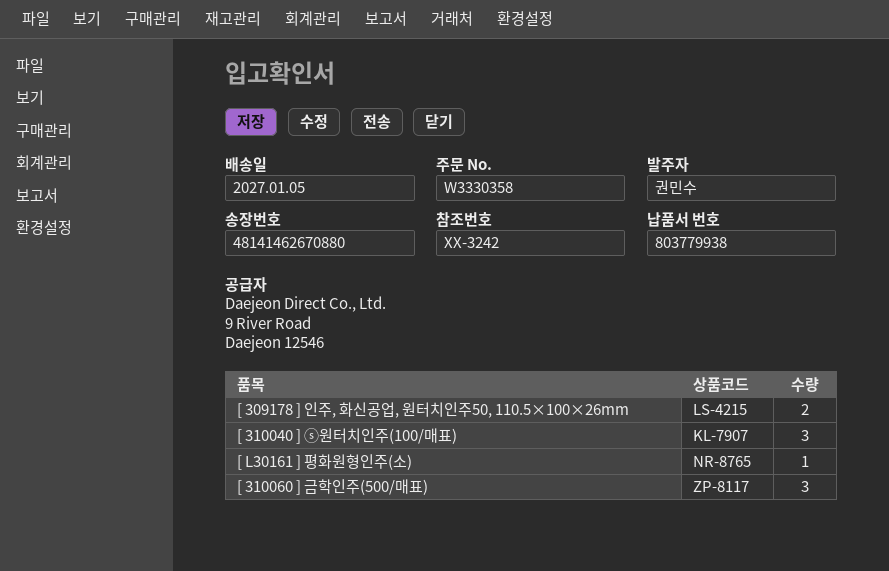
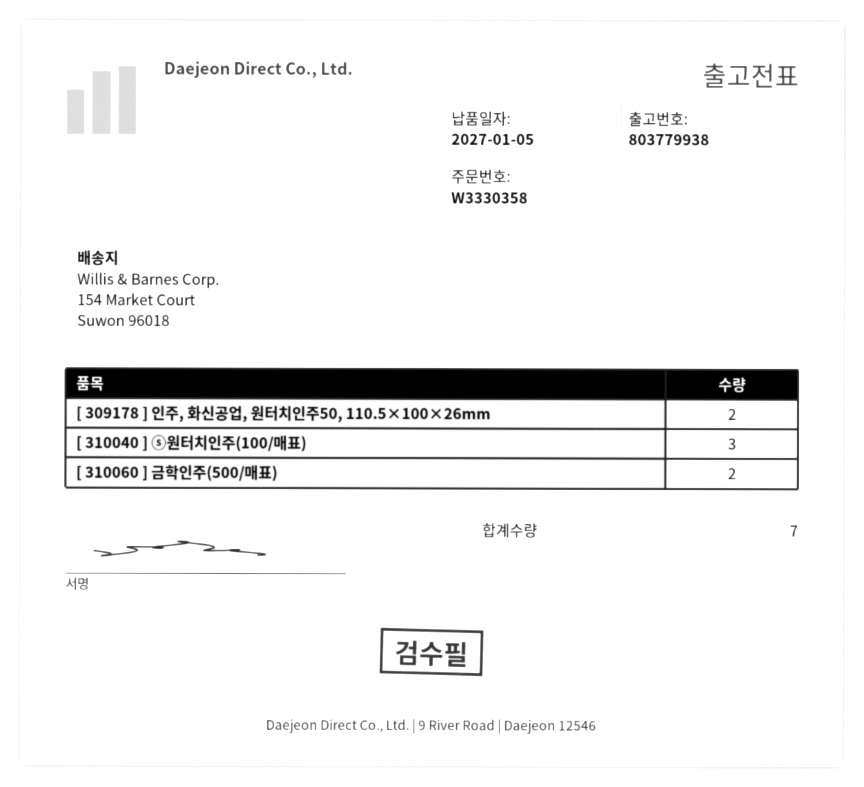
[ L30161 ] 평화원형인주(소): 1 -> none
[ 310060 ] 금학인주(500/매표): 3 -> 2

